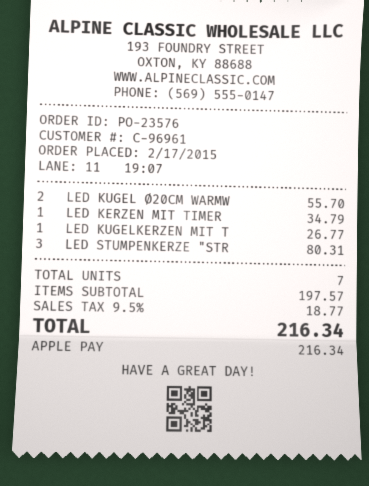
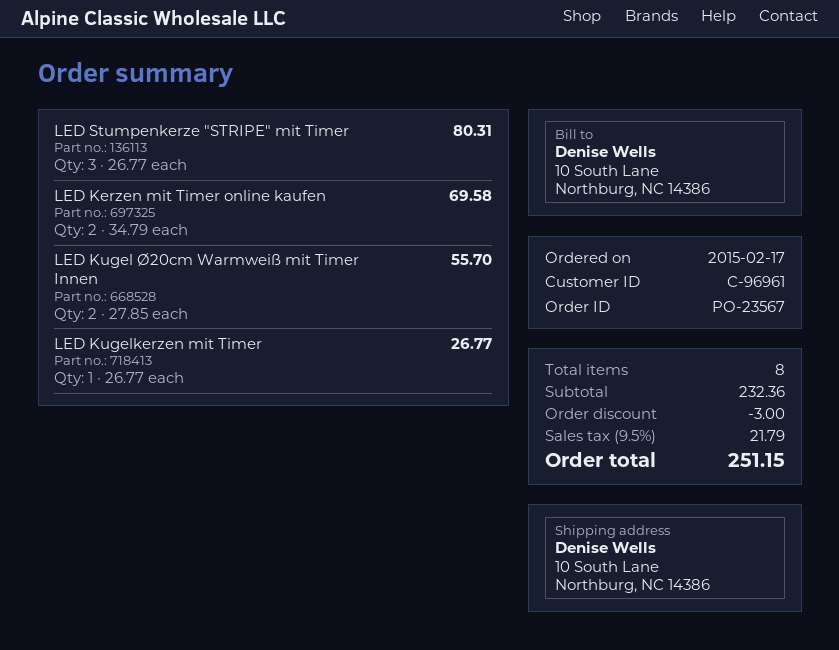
order number: PO-23576 -> PO-23567
LED KERZEN MIT TIMER: 1 for 34.79 -> 2 for 69.58
total quantity: 7 -> 8
subtotal: 197.57 -> 232.36
discount: none -> 3.00
tax: 9.5% = 18.77 -> 9.5% = 21.79
total: 216.34 -> 251.15

